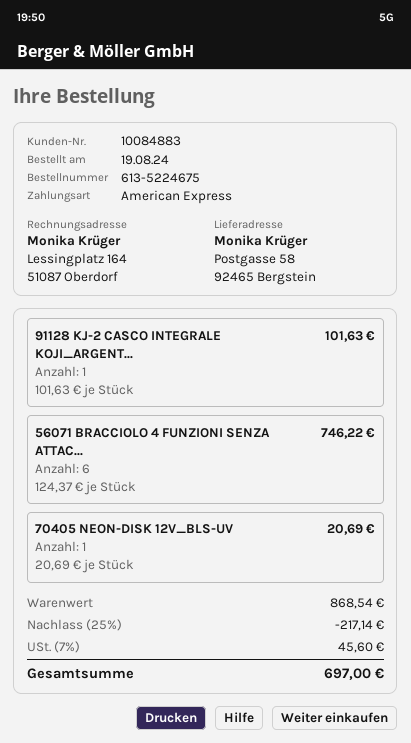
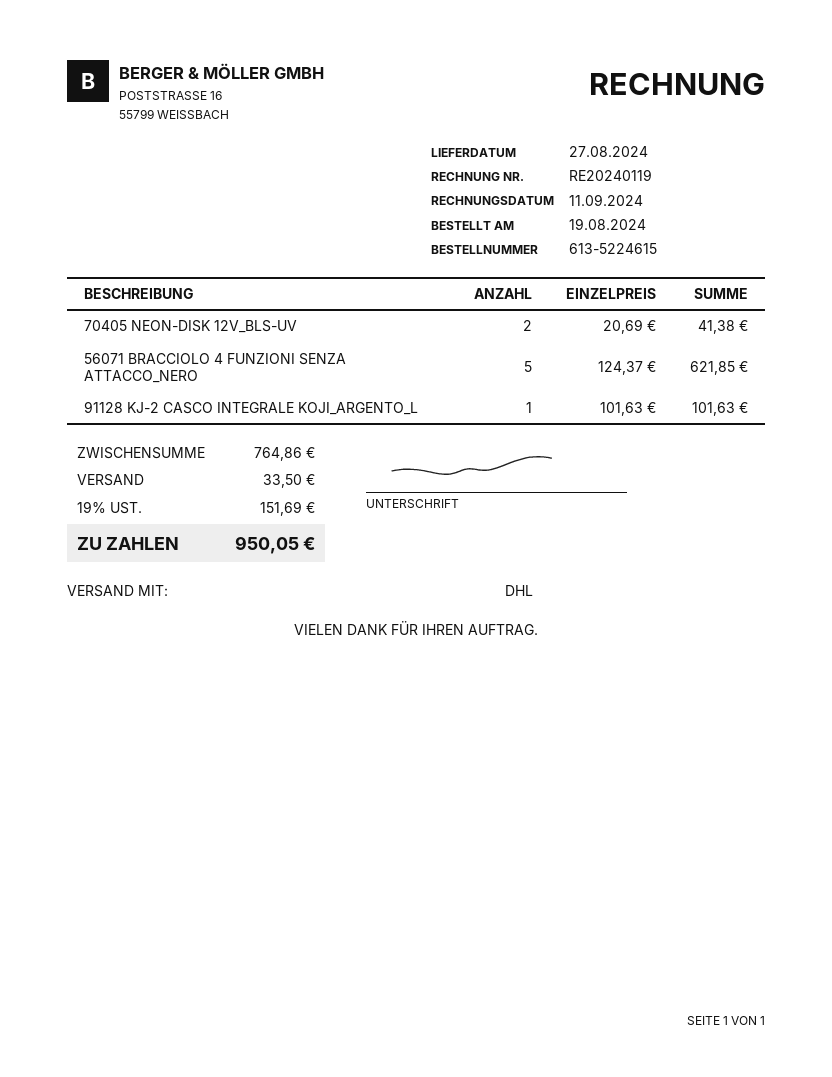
order number: 613-5224675 -> 613-5224615
56071 BRACCIOLO 4 FUNZIONI SENZA ATTAC...: 6 x 124.37 = 746.22 -> 5 x 124.37 = 621.85
70405 NEON-DISK 12V_BLS-UV: 1 x 20.69 = 20.69 -> 2 x 20.69 = 41.38
subtotal: 868.54 -> 764.86
discount: 25% = 217.14 -> none
shipping: none -> 33.50
tax: 7% = 45.60 -> 19% = 151.69
total: 697.00 -> 950.05

